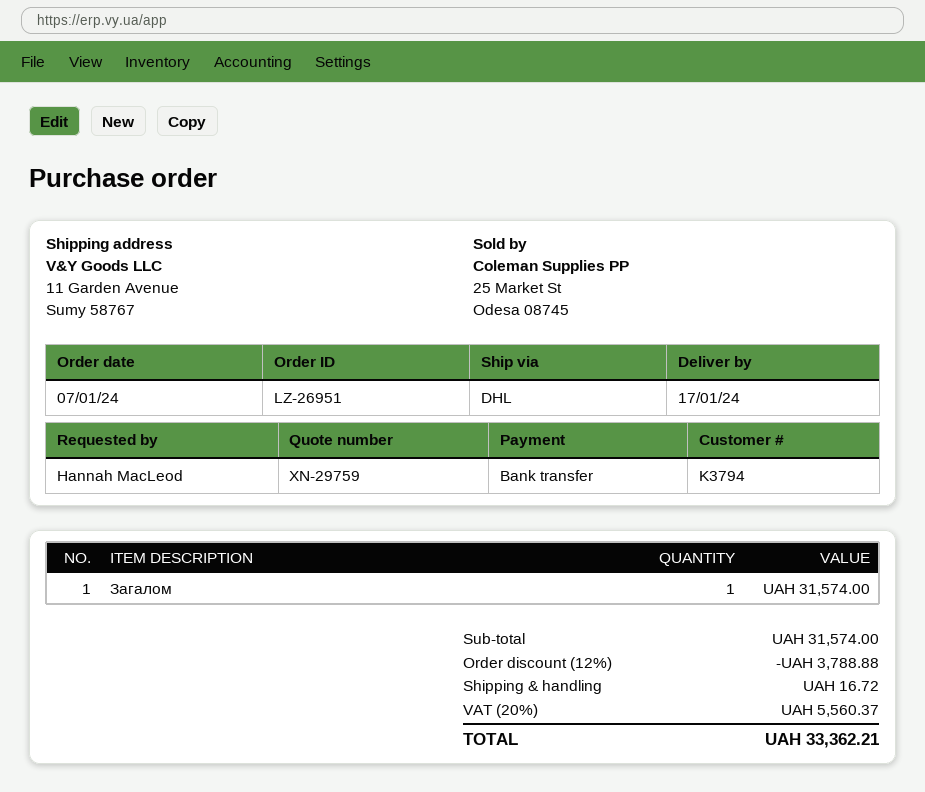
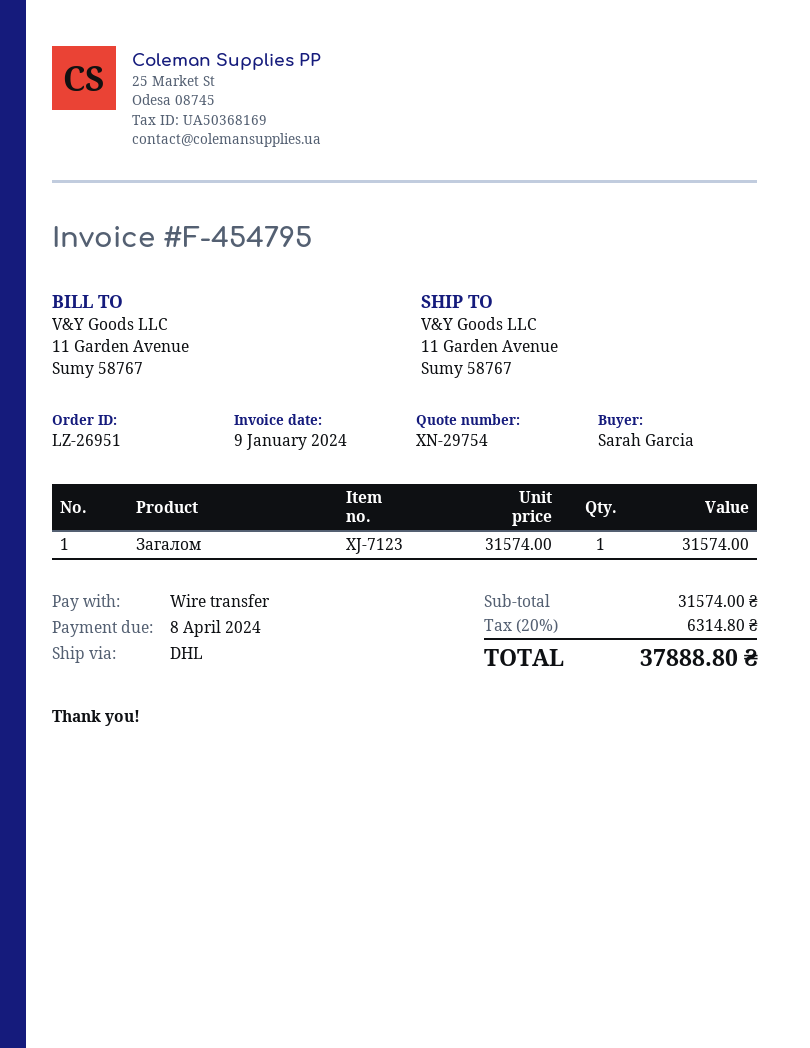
quote number: XN-29759 -> XN-29754
ordered by: Hannah MacLeod -> Sarah Garcia
discount: 12% = 3788.88 -> none
shipping: 16.72 -> none
tax: 20% = 5560.37 -> 20% = 6314.80
total: 33362.21 -> 37888.80

